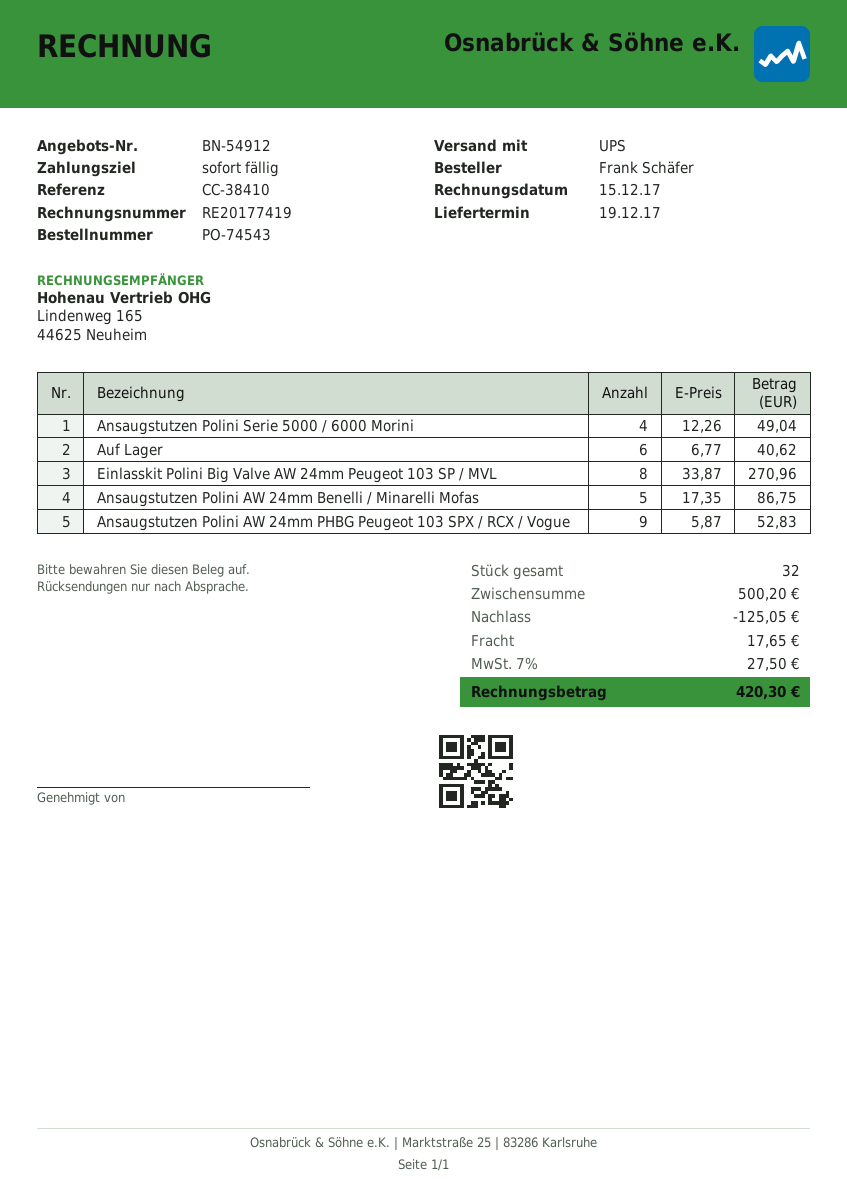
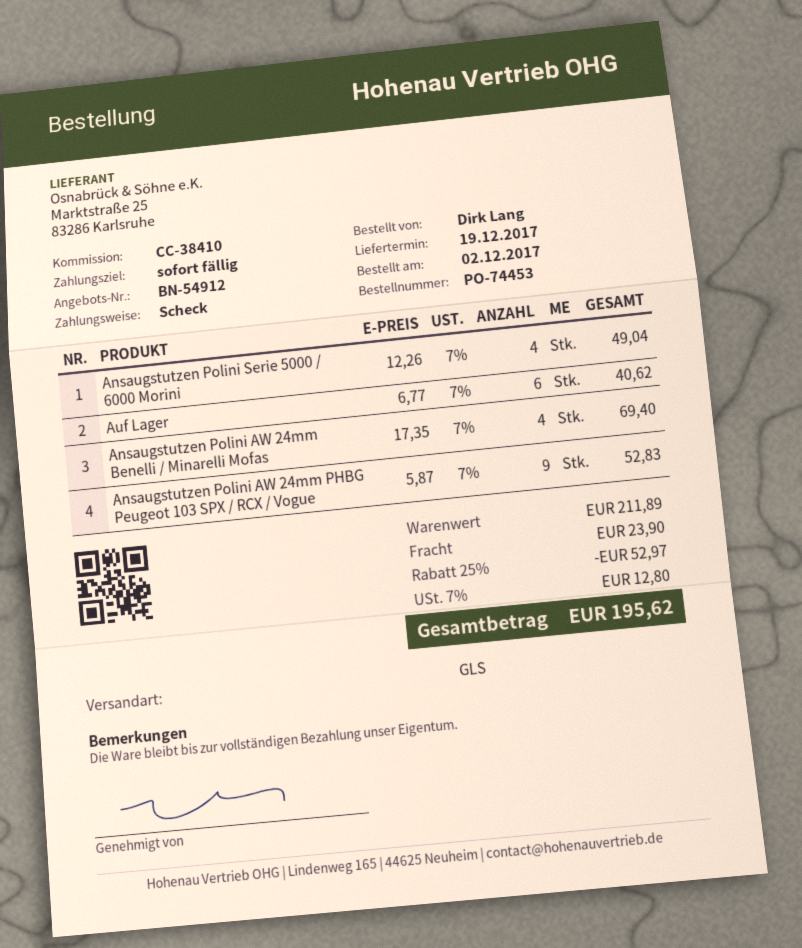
order number: PO-74543 -> PO-74453
ordered by: Frank Schäfer -> Dirk Lang
shipping method: UPS -> GLS
Einlasskit Polini Big Valve AW 24mm Peugeot 103 SP / MVL: 8 x 33.87 = 270.96 -> none
Ansaugstutzen Polini AW 24mm Benelli / Minarelli Mofas: 5 x 17.35 = 86.75 -> 4 x 17.35 = 69.40
subtotal: 500.20 -> 211.89
discount: 125.05 -> 52.97
shipping: 17.65 -> 23.90
tax: 7% = 27.50 -> 7% = 12.80
total: 420.30 -> 195.62

